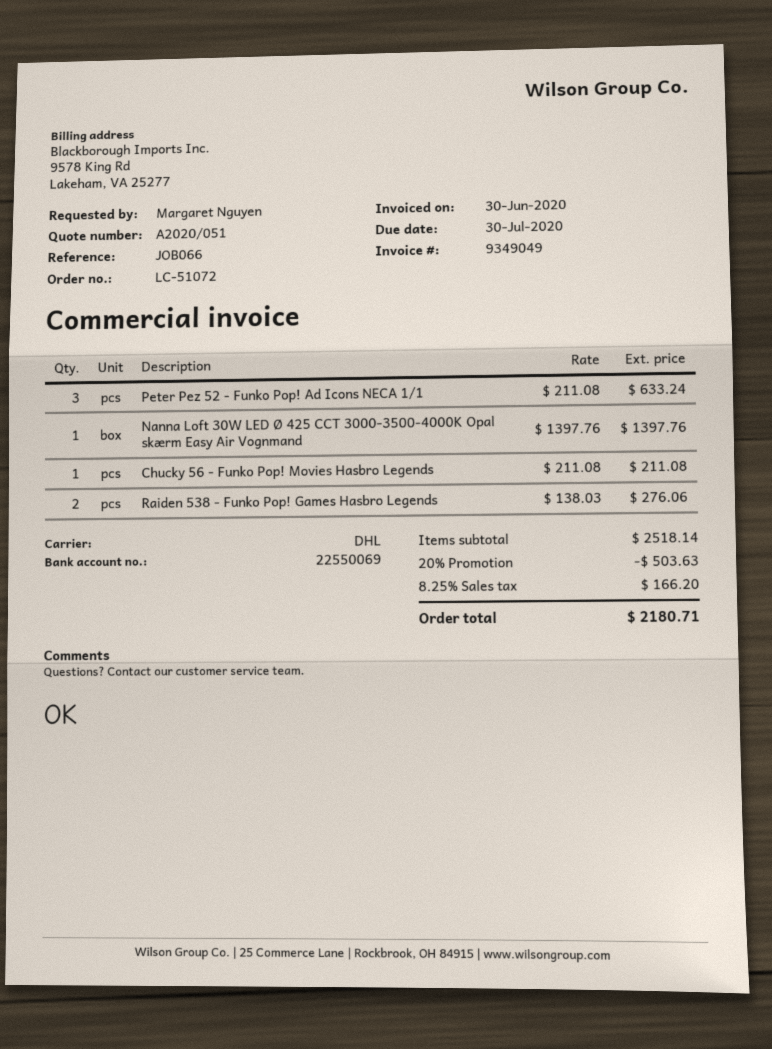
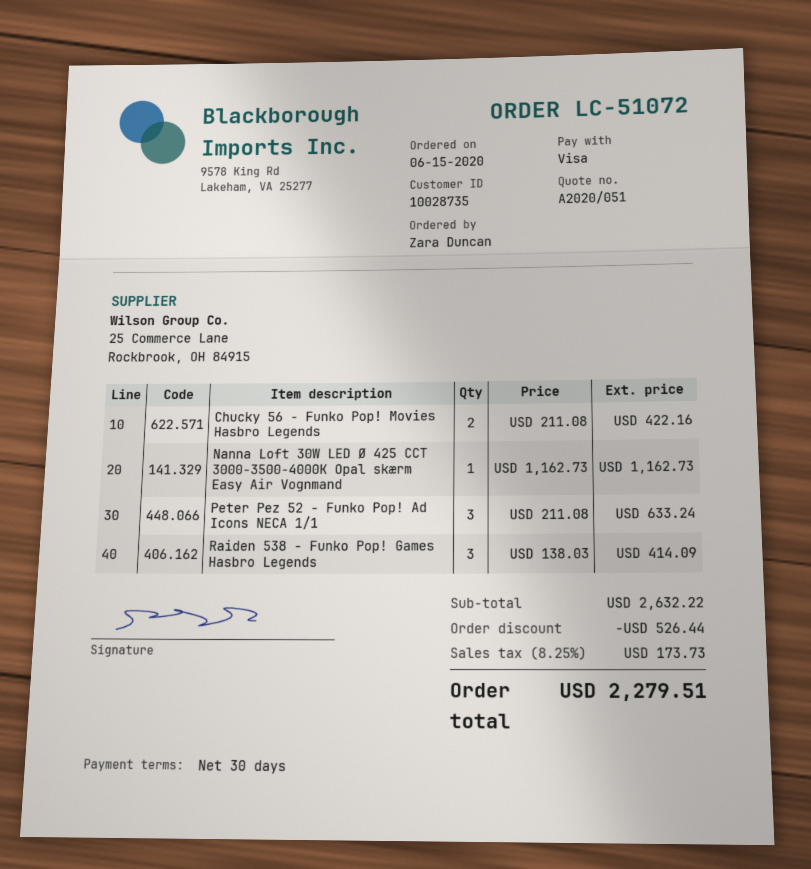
ordered by: Margaret Nguyen -> Zara Duncan
Nanna Loft 30W LED Ø 425 CCT 3000-3500-4000K Opal skærm Easy Air Vognmand: 1 x 1397.76 = 1397.76 -> 1 x 1162.73 = 1162.73
Chucky 56 - Funko Pop! Movies Hasbro Legends: 1 x 211.08 = 211.08 -> 2 x 211.08 = 422.16
Raiden 538 - Funko Pop! Games Hasbro Legends: 2 x 138.03 = 276.06 -> 3 x 138.03 = 414.09
subtotal: 2518.14 -> 2632.22
discount: 503.63 -> 526.44
tax: 8.25% = 166.20 -> 8.25% = 173.73
total: 2180.71 -> 2279.51

